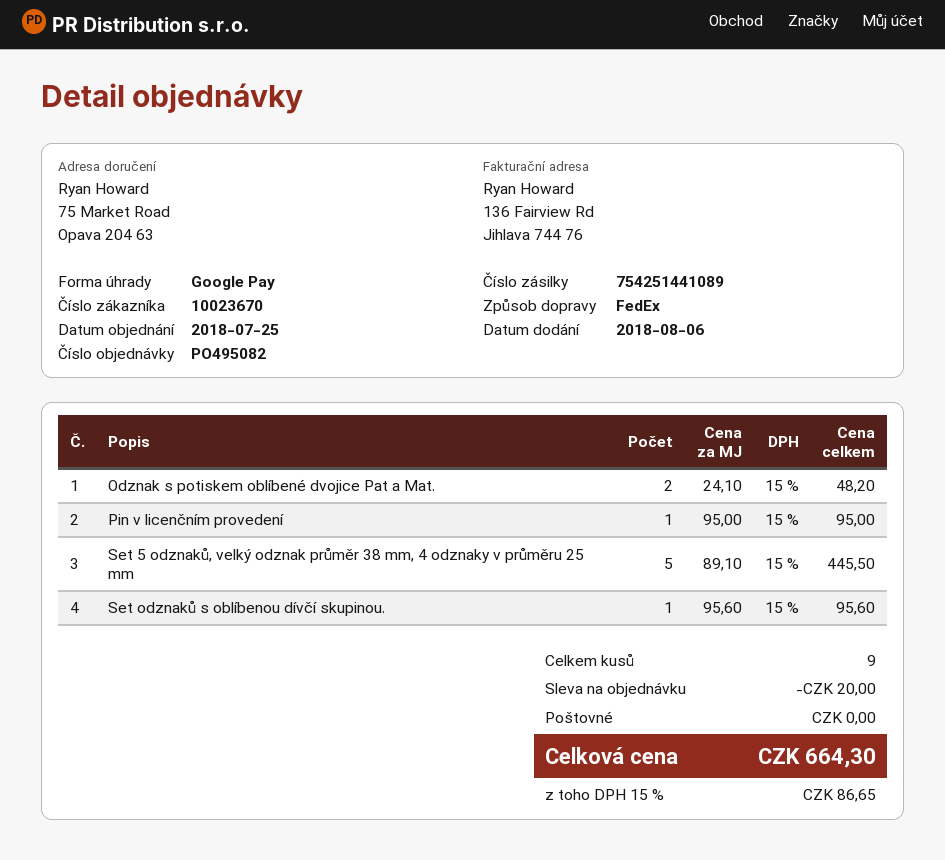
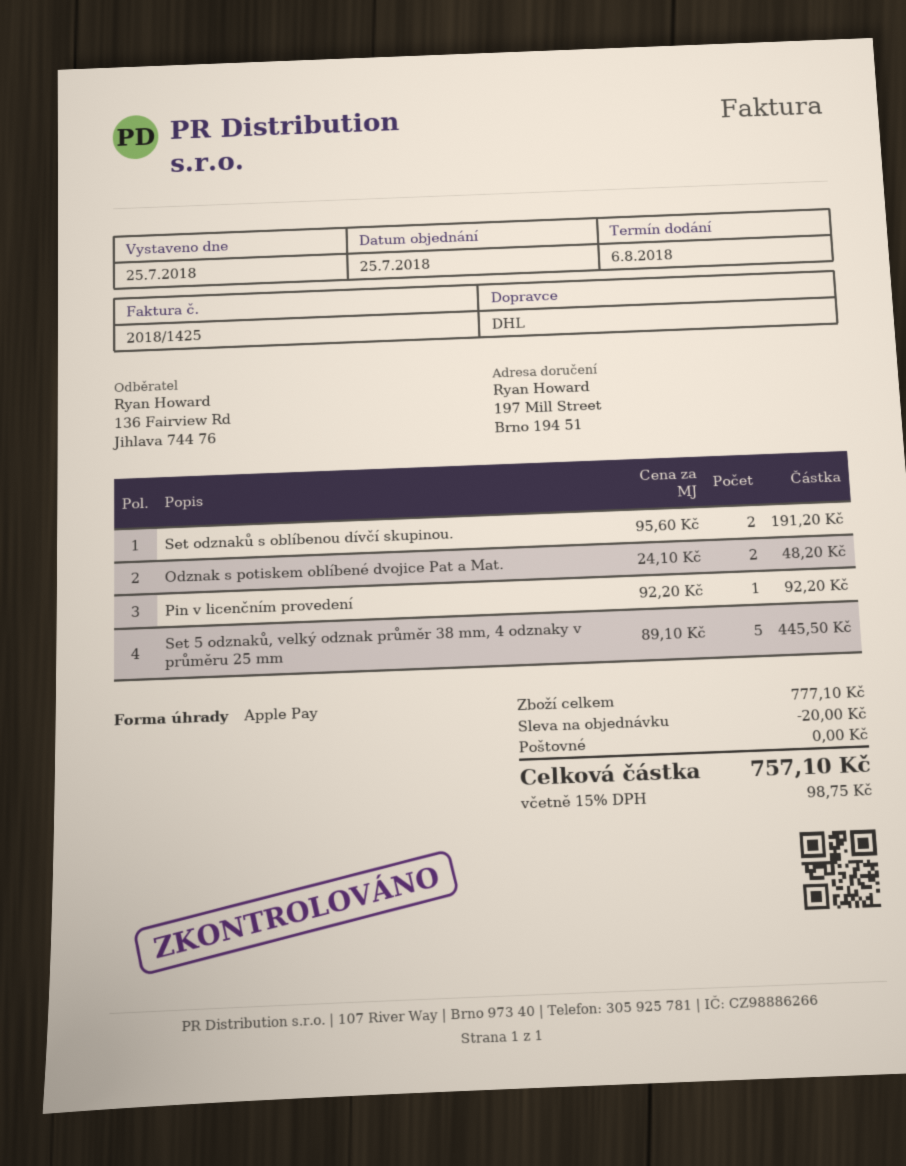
payment method: Google Pay -> Apple Pay
shipping method: FedEx -> DHL
ship to: 75 Market Road, Opava 204 63 -> 197 Mill Street, Brno 194 51
Pin v licenčním provedení: 1 x 95.00 = 95.00 -> 1 x 92.20 = 92.20
Set odznaků s oblíbenou dívčí skupinou.: 1 x 95.60 = 95.60 -> 2 x 95.60 = 191.20
tax: 15% = 86.65 -> 15% = 98.75
total: 664.30 -> 757.10

